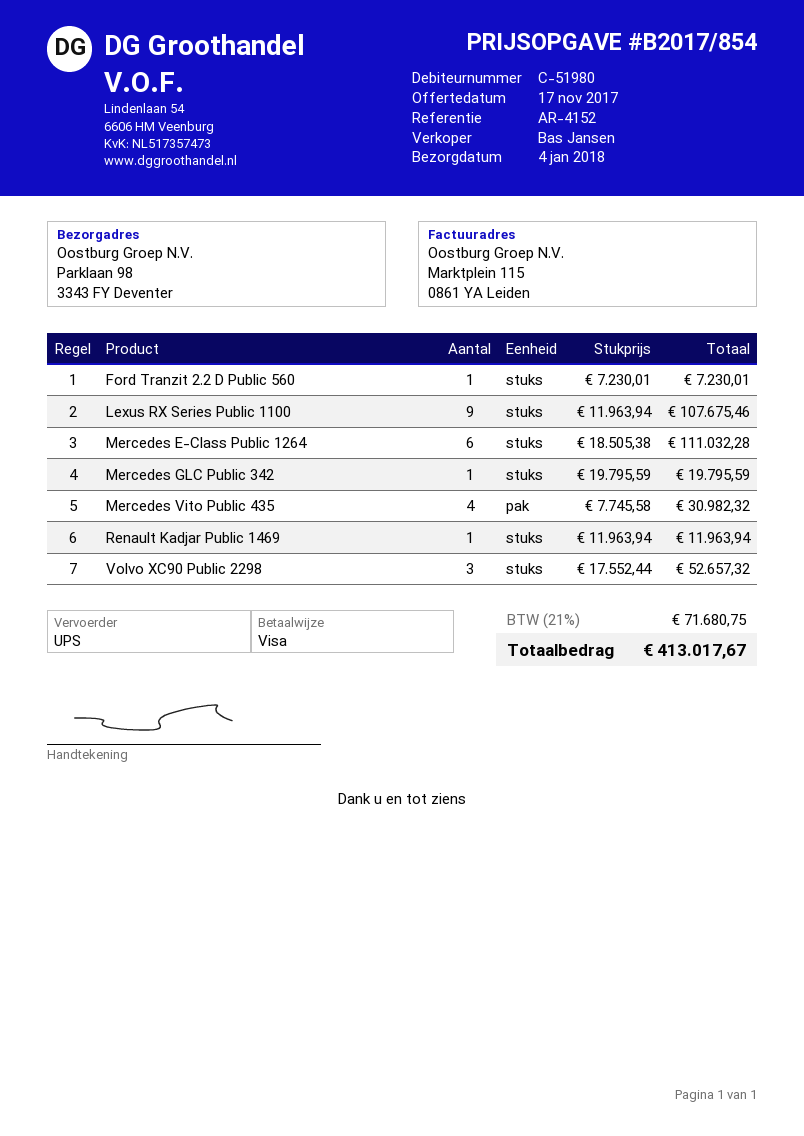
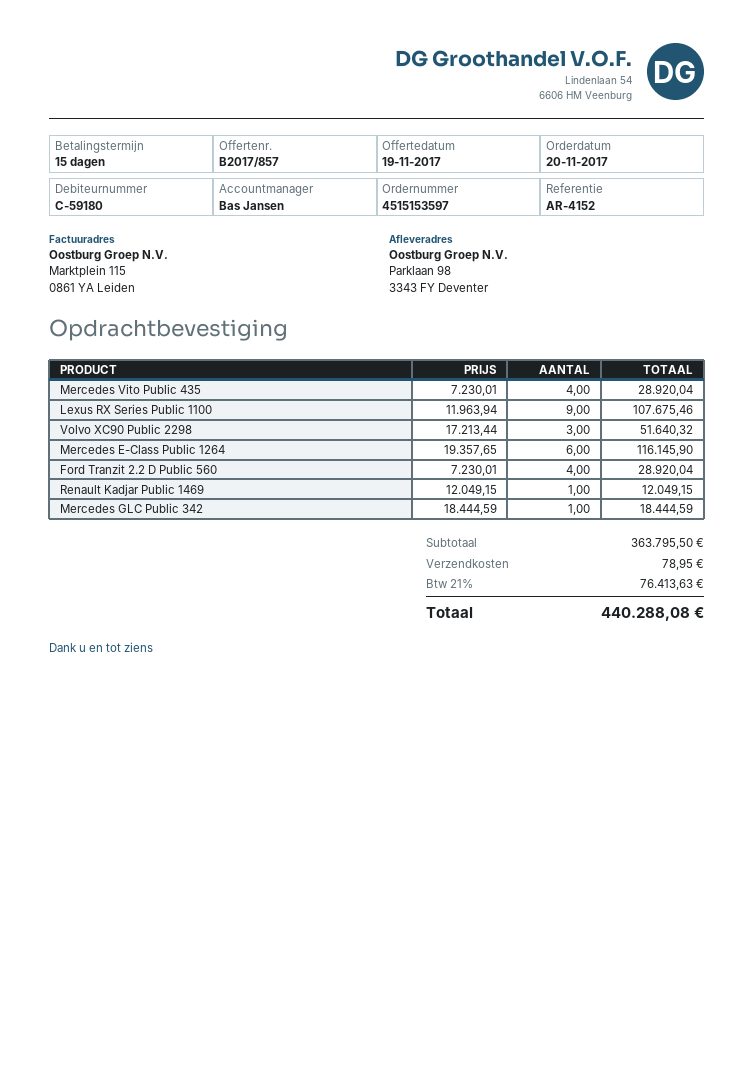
quote number: B2017/854 -> B2017/857
quote date: 2017-11-17 -> 2017-11-19
customer number: C-51980 -> C-59180
Ford Tranzit 2.2 D Public 560: 1 x 7230.01 = 7230.01 -> 4 x 7230.01 = 28920.04
Mercedes E-Class Public 1264: 6 x 18505.38 = 111032.28 -> 6 x 19357.65 = 116145.90
Mercedes GLC Public 342: 1 x 19795.59 = 19795.59 -> 1 x 18444.59 = 18444.59
Mercedes Vito Public 435: 4 x 7745.58 = 30982.32 -> 4 x 7230.01 = 28920.04
Renault Kadjar Public 1469: 1 x 11963.94 = 11963.94 -> 1 x 12049.15 = 12049.15
Volvo XC90 Public 2298: 3 x 17552.44 = 52657.32 -> 3 x 17213.44 = 51640.32
shipping: none -> 78.95
tax: 21% = 71680.75 -> 21% = 76413.63
total: 413017.67 -> 440288.08

